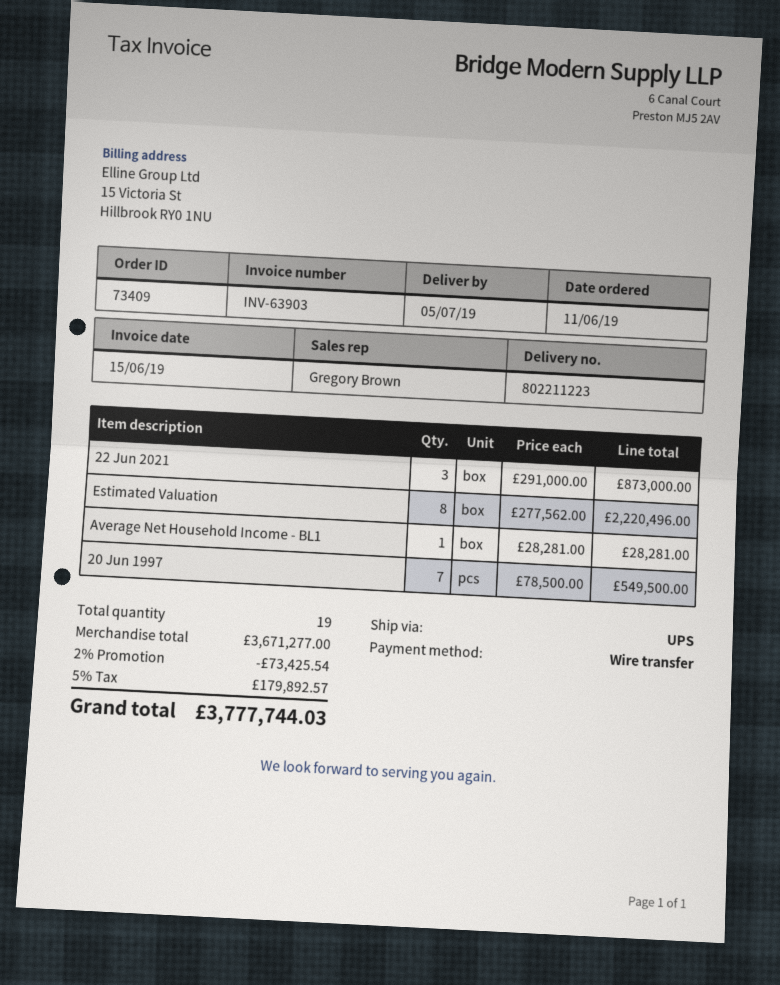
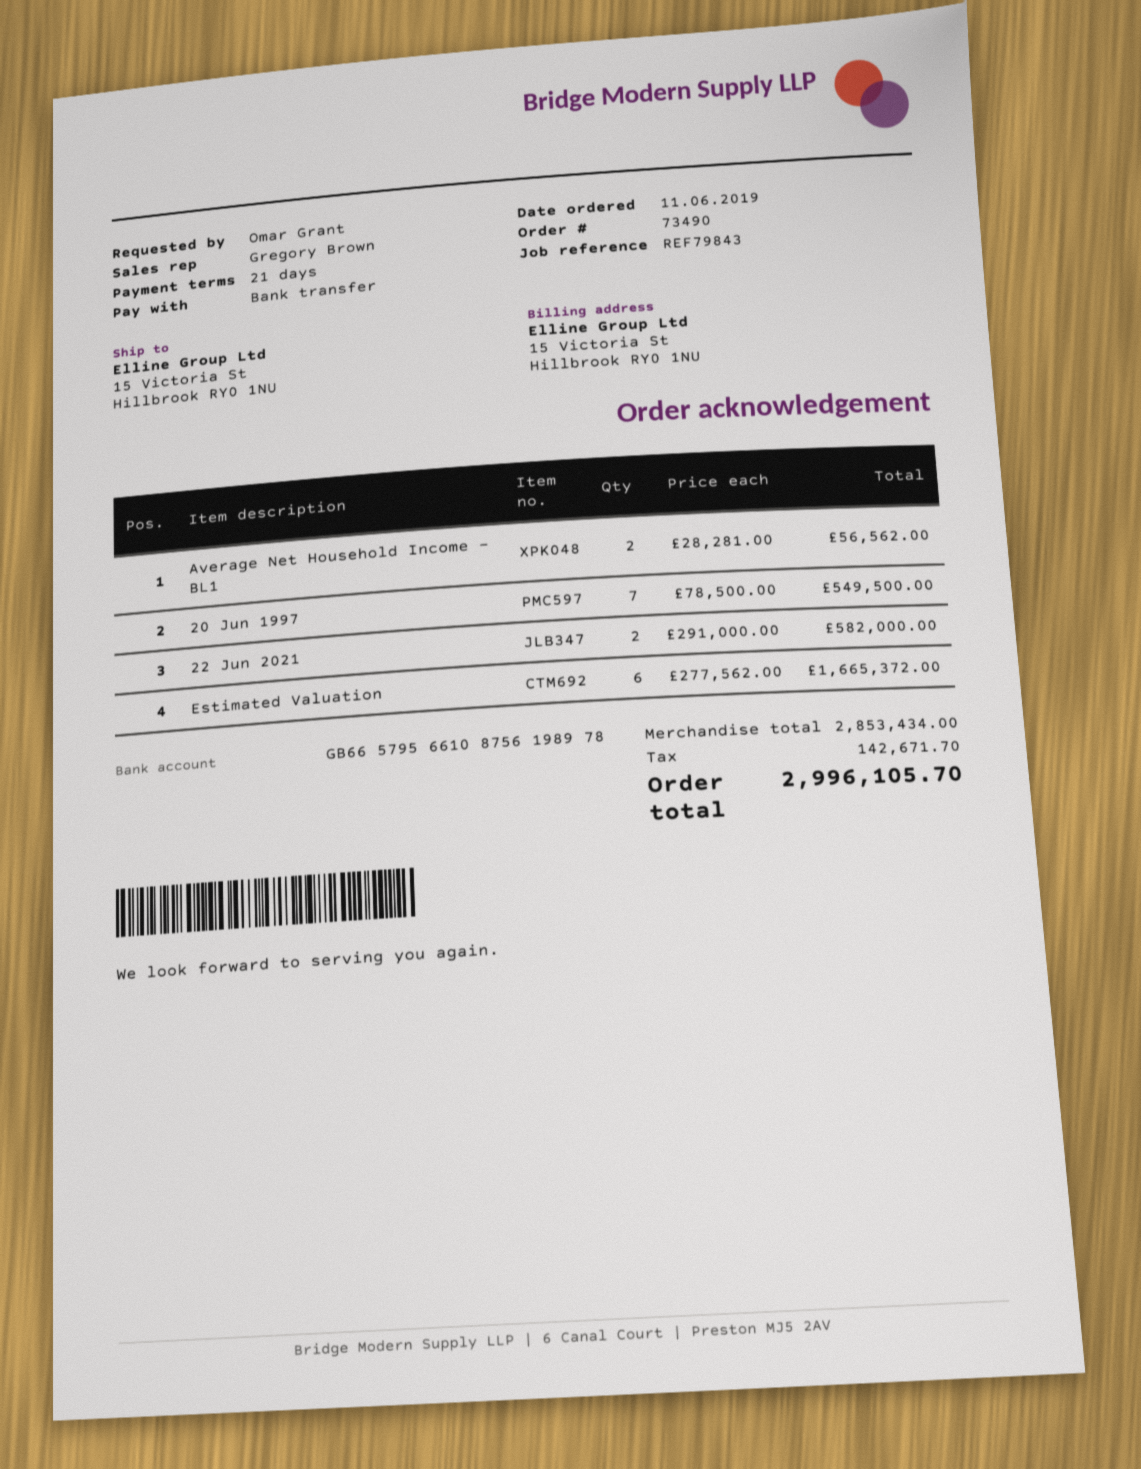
order number: 73409 -> 73490
22 Jun 2021: 3 x 291000.00 = 873000.00 -> 2 x 291000.00 = 582000.00
Estimated Valuation: 8 x 277562.00 = 2220496.00 -> 6 x 277562.00 = 1665372.00
Average Net Household Income - BL1: 1 x 28281.00 = 28281.00 -> 2 x 28281.00 = 56562.00
subtotal: 3671277.00 -> 2853434.00
discount: 2% = 73425.54 -> none
tax: 179892.57 -> 142671.70
total: 3777744.03 -> 2996105.70

